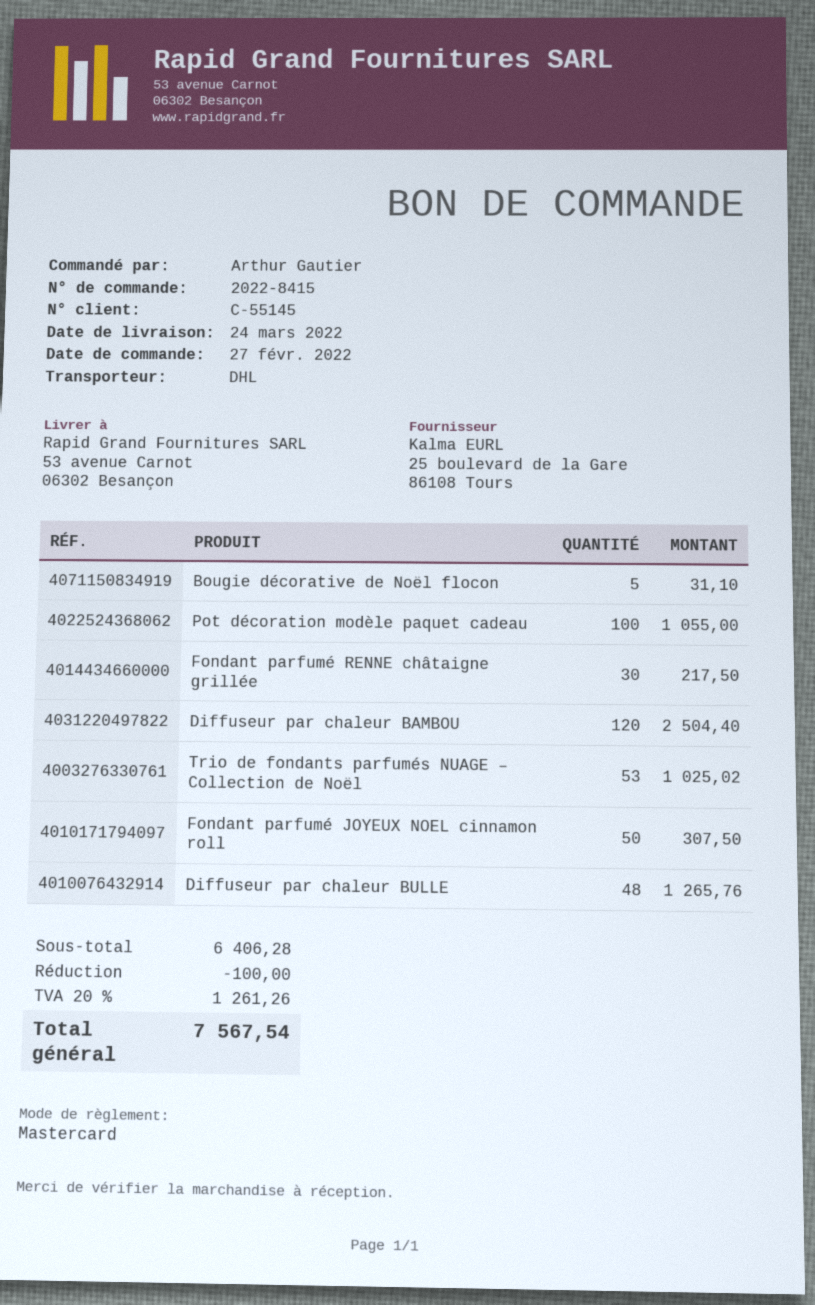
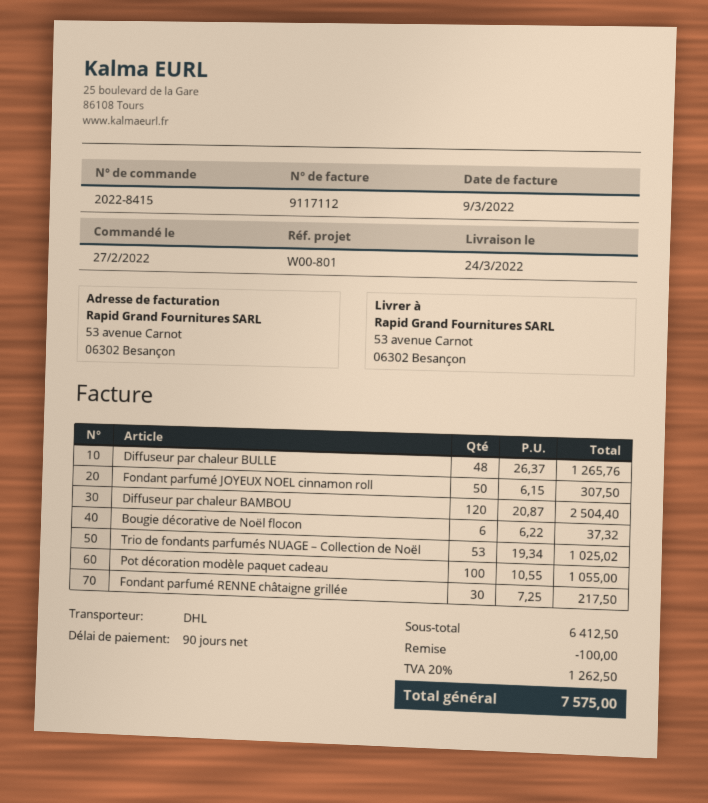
Bougie décorative de Noël flocon: 5 for 31.10 -> 6 for 37.32
subtotal: 6406.28 -> 6412.50
tax: 20% = 1261.26 -> 20% = 1262.50
total: 7567.54 -> 7575.00

